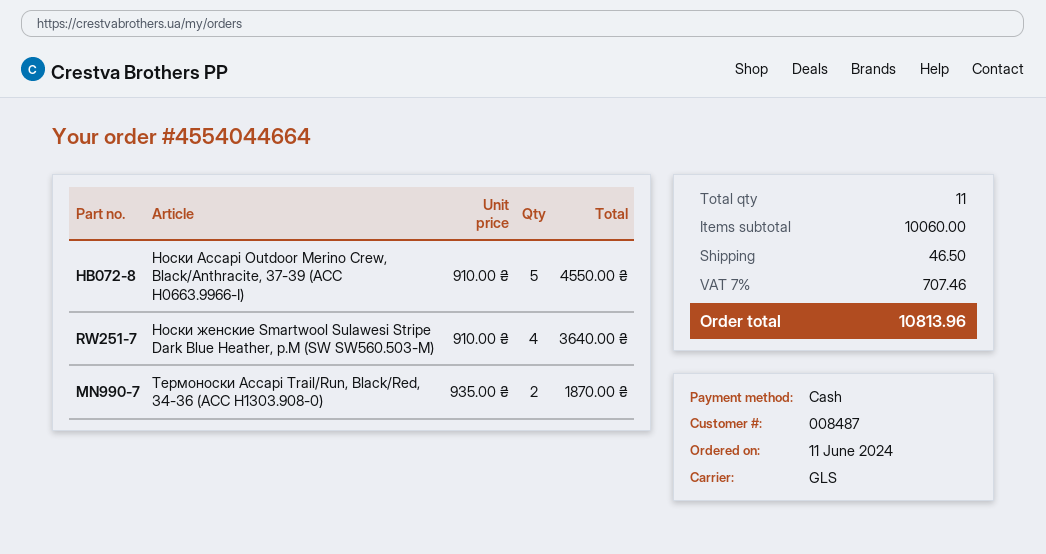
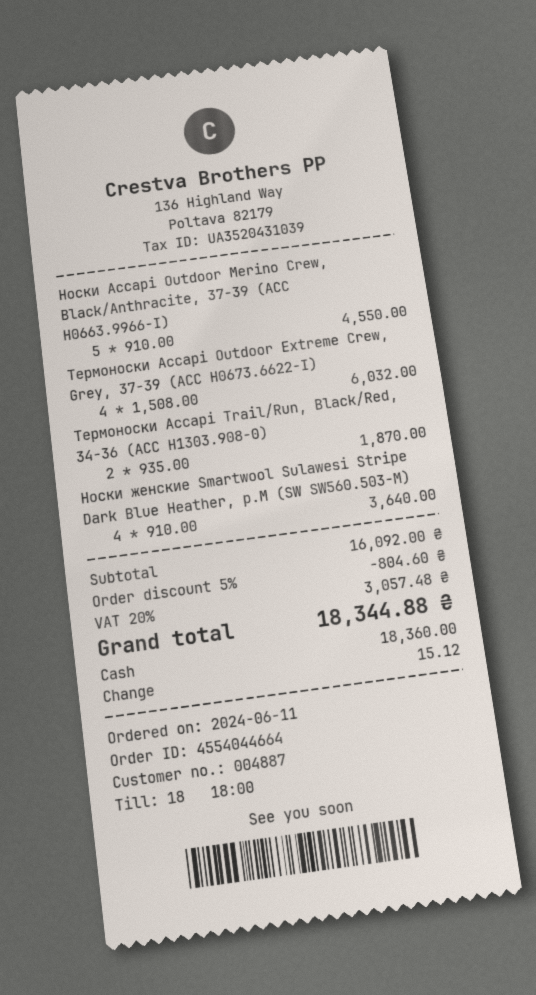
customer number: 008487 -> 004887
Термоноски Accapi Outdoor Extreme Crew, Grey, 37-39 (ACC H0673.6622-I): none -> 4 x 1508.00 = 6032.00
subtotal: 10060.00 -> 16092.00
discount: none -> 5% = 804.60
shipping: 46.50 -> none
tax: 7% = 707.46 -> 20% = 3057.48
total: 10813.96 -> 18344.88

